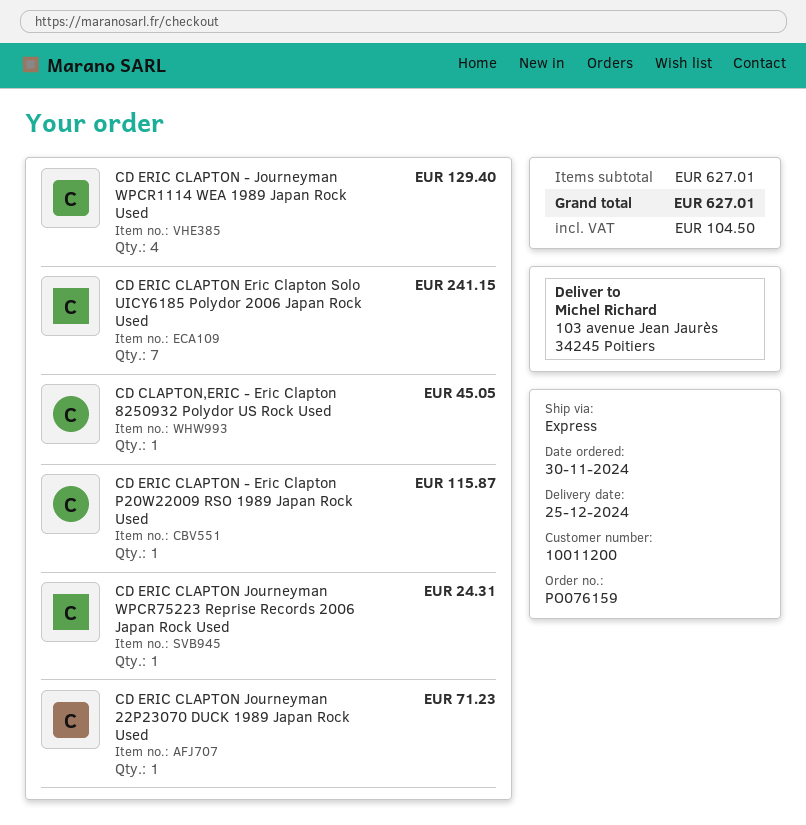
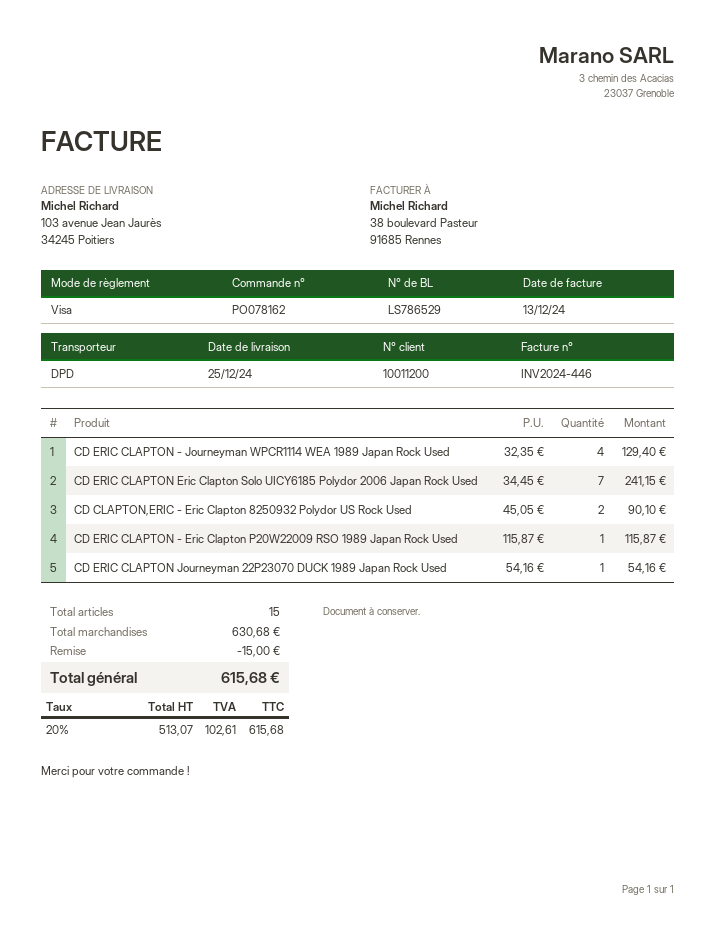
order number: PO076159 -> PO078162
shipping method: express -> DPD
CD CLAPTON,ERIC - Eric Clapton 8250932 Polydor US Rock Used: 1 for 45.05 -> 2 for 90.10
CD ERIC CLAPTON Journeyman WPCR75223 Reprise Records 2006 Japan Rock Used: 1 for 24.31 -> none
CD ERIC CLAPTON Journeyman 22P23070 DUCK 1989 Japan Rock Used: 1 for 71.23 -> 1 for 54.16
subtotal: 627.01 -> 630.68
discount: none -> 15.00
tax: 104.50 -> 102.61
total: 627.01 -> 615.68

